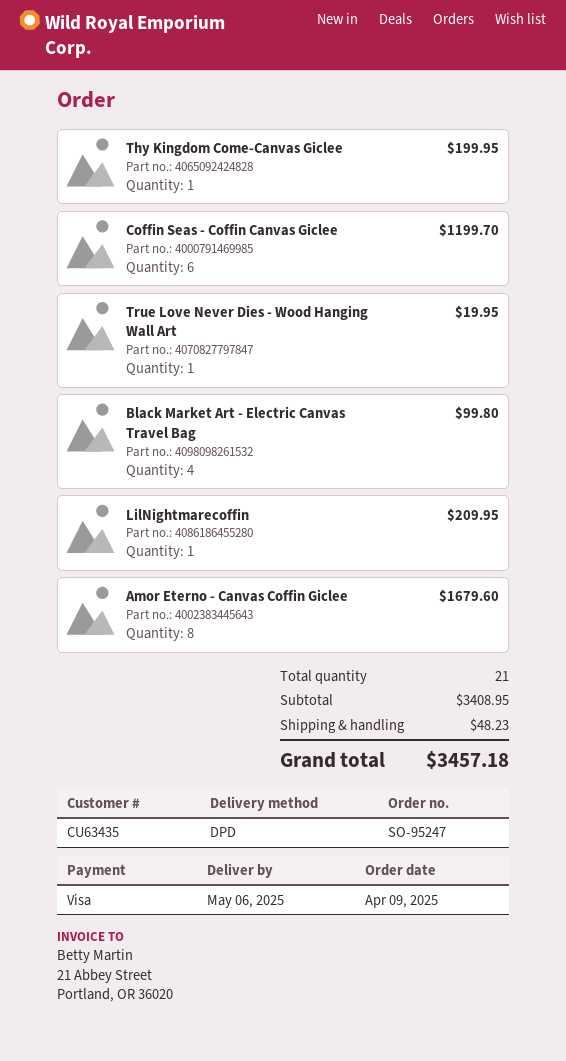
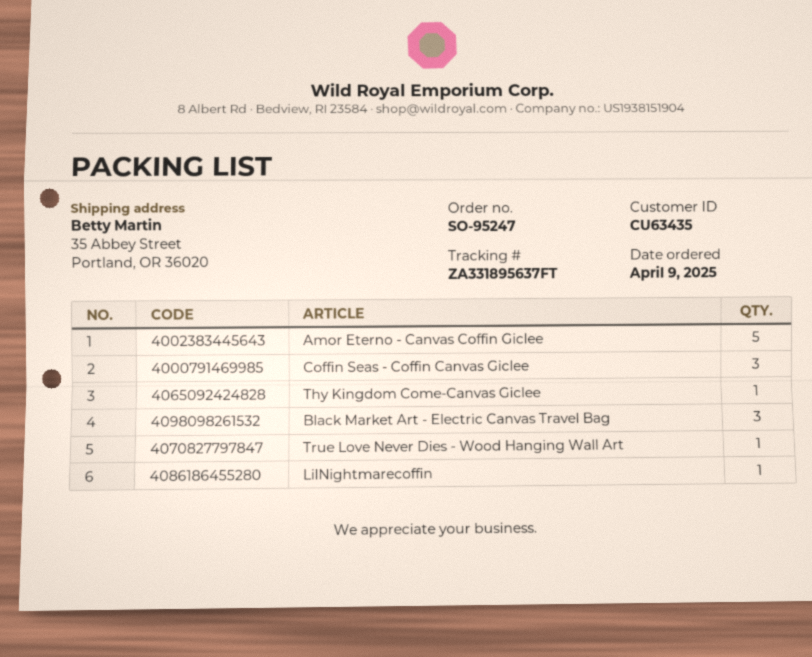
Coffin Seas - Coffin Canvas Giclee: 6 -> 3
Black Market Art - Electric Canvas Travel Bag: 4 -> 3
Amor Eterno - Canvas Coffin Giclee: 8 -> 5

